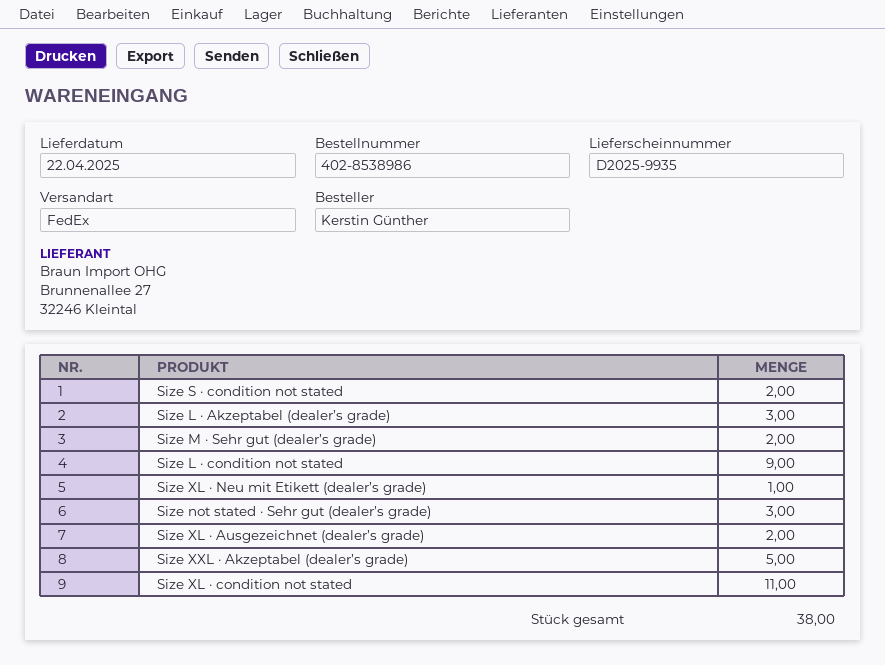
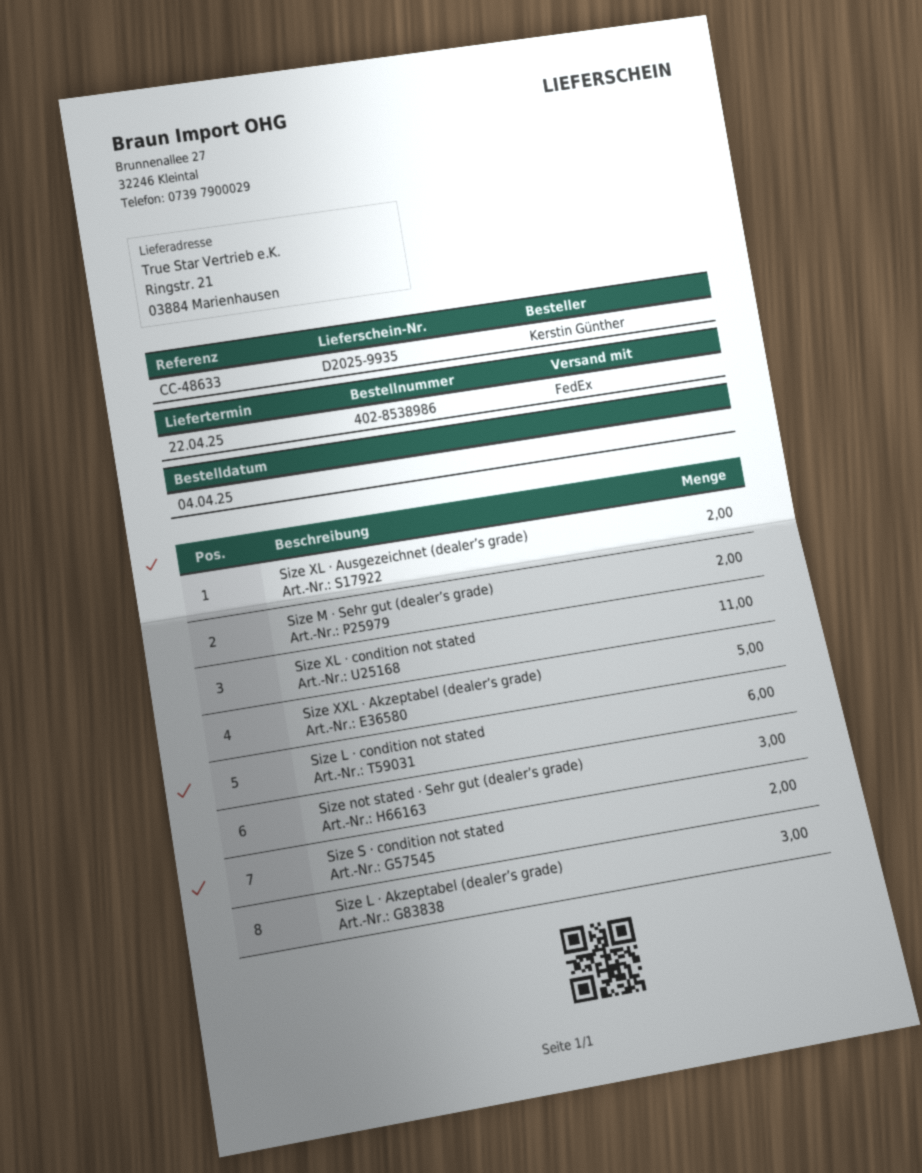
Size L · condition not stated: 9 -> 6
Size XL · Neu mit Etikett (dealer’s grade): 1 -> none

